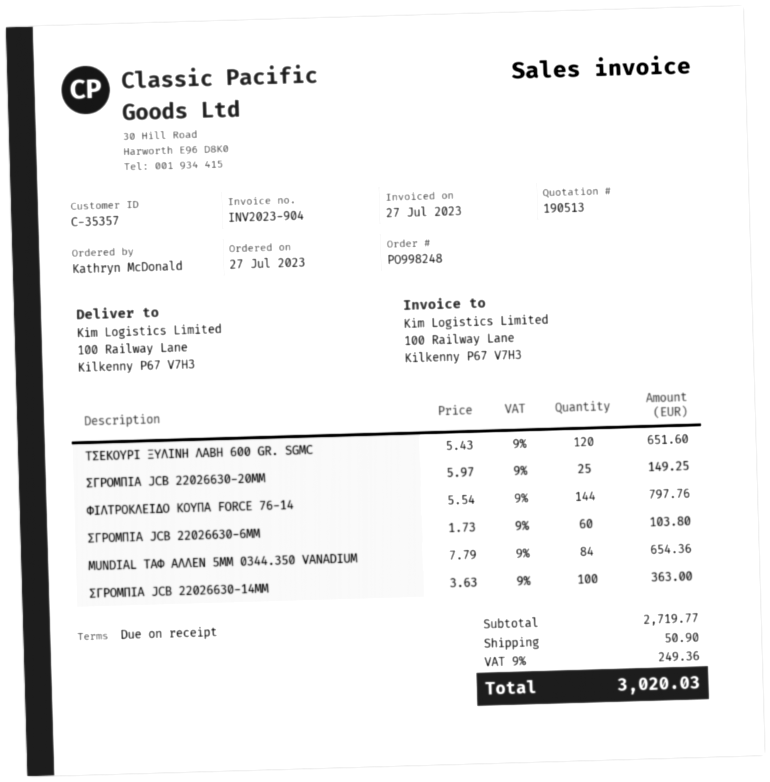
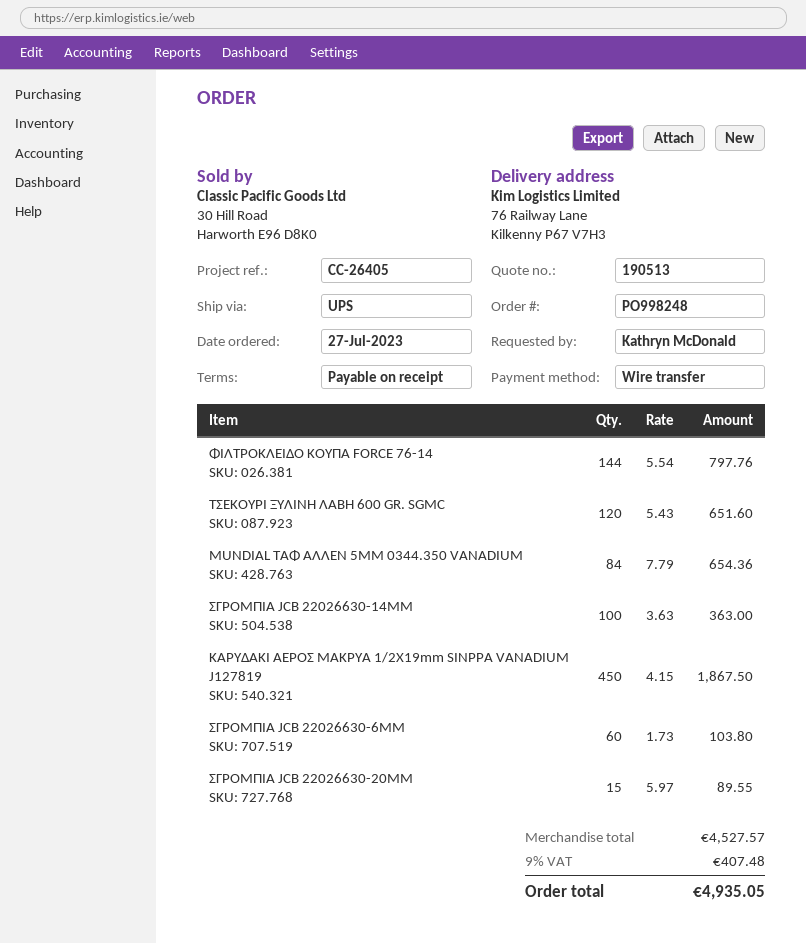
ship to: 100 Railway Lane, Kilkenny P67 V7H3 -> 76 Railway Lane, Kilkenny P67 V7H3
ΣΓΡΟΜΠΙΑ JCB 22026630-20MM: 25 x 5.97 = 149.25 -> 15 x 5.97 = 89.55
ΚΑΡΥΔΑΚΙ ΑΕΡΟΣ ΜΑΚΡΥΑ 1/2Χ19mm SINPPA VANADIUM J127819: none -> 450 x 4.15 = 1867.50
subtotal: 2719.77 -> 4527.57
shipping: 50.90 -> none
tax: 9% = 249.36 -> 9% = 407.48
total: 3020.03 -> 4935.05

